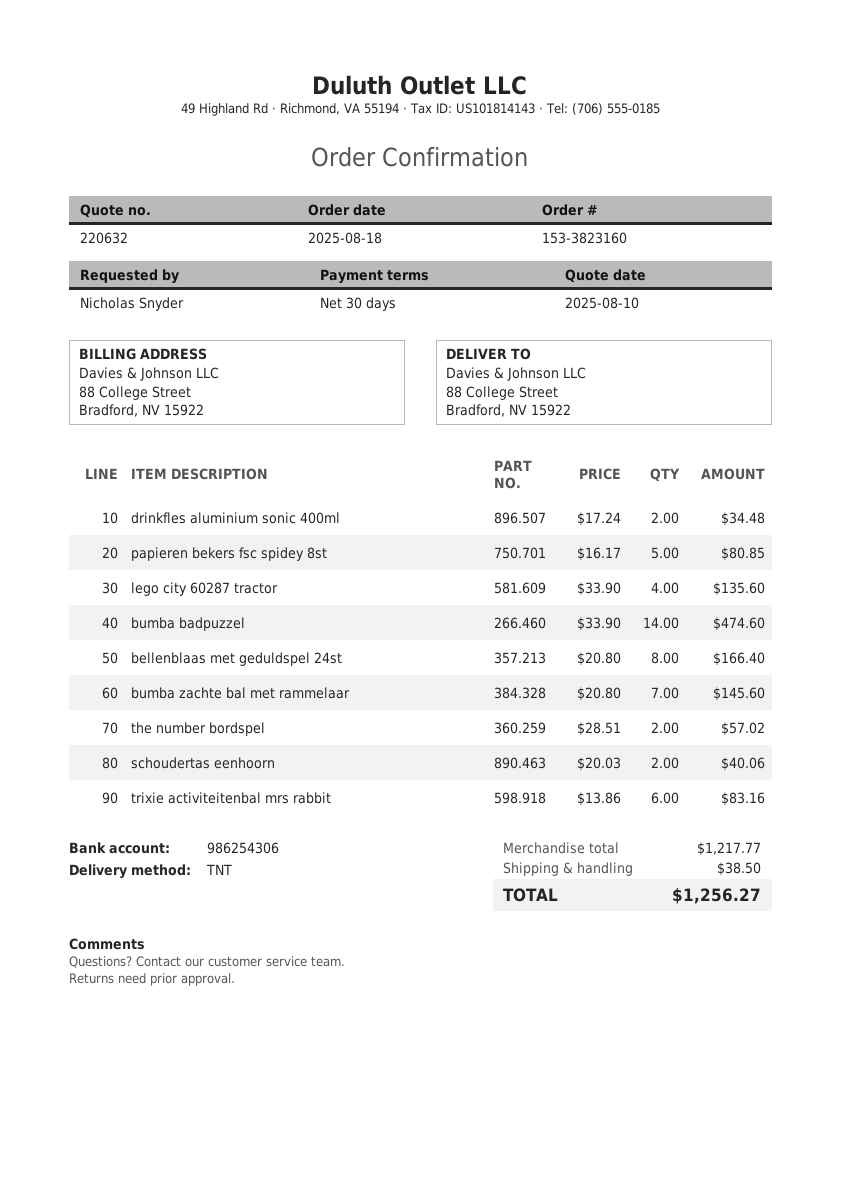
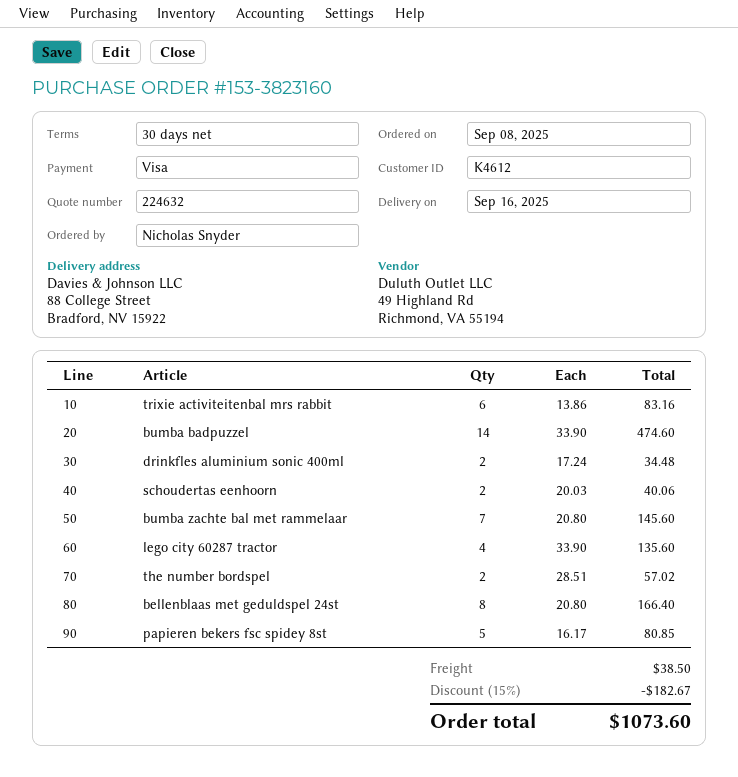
quote number: 220632 -> 224632
order date: 2025-08-18 -> 2025-09-08
discount: none -> 15% = 182.67
total: 1256.27 -> 1073.60

